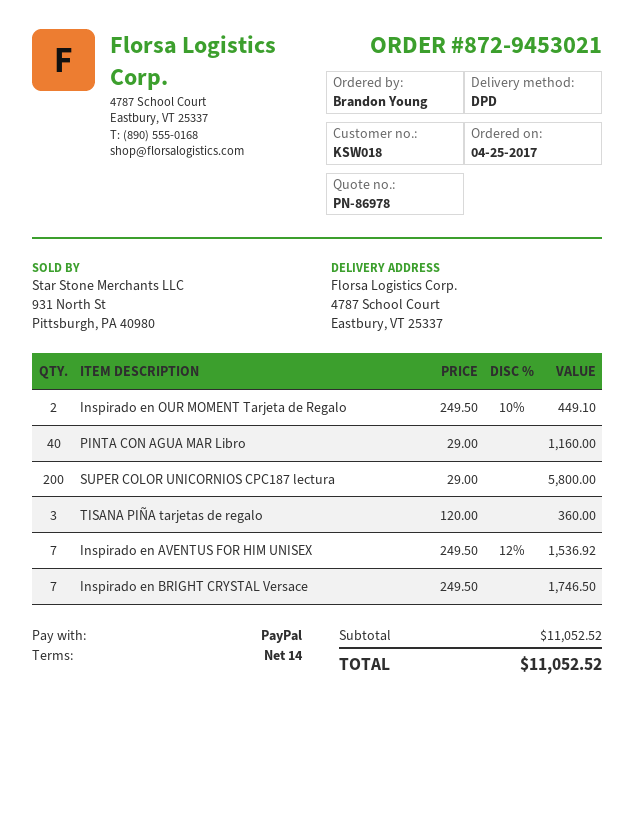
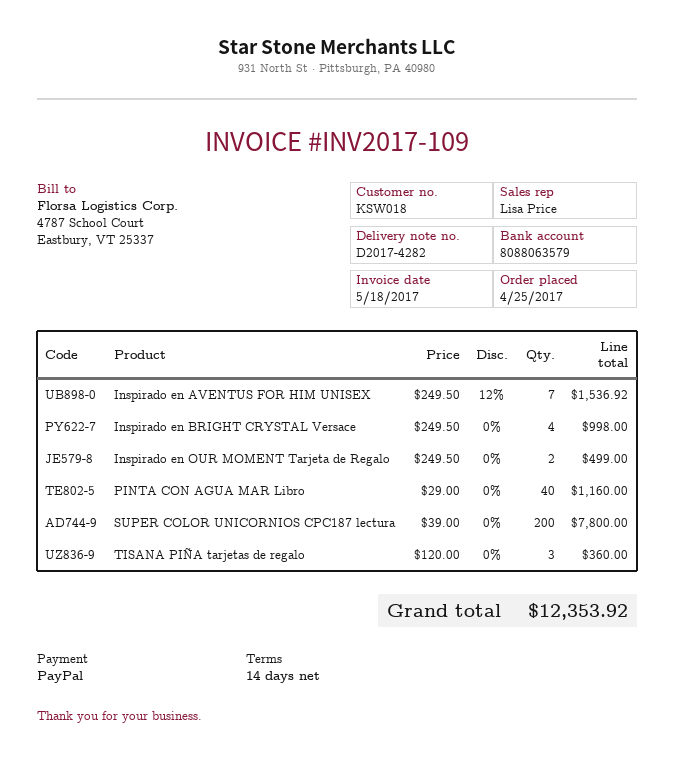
Inspirado en OUR MOMENT Tarjeta de Regalo: 2 x 249.50 - 10% = 449.10 -> 2 x 249.50 = 499.00
SUPER COLOR UNICORNIOS CPC187 lectura: 200 x 29.00 = 5800.00 -> 200 x 39.00 = 7800.00
Inspirado en BRIGHT CRYSTAL Versace: 7 x 249.50 = 1746.50 -> 4 x 249.50 = 998.00
total: 11052.52 -> 12353.92

